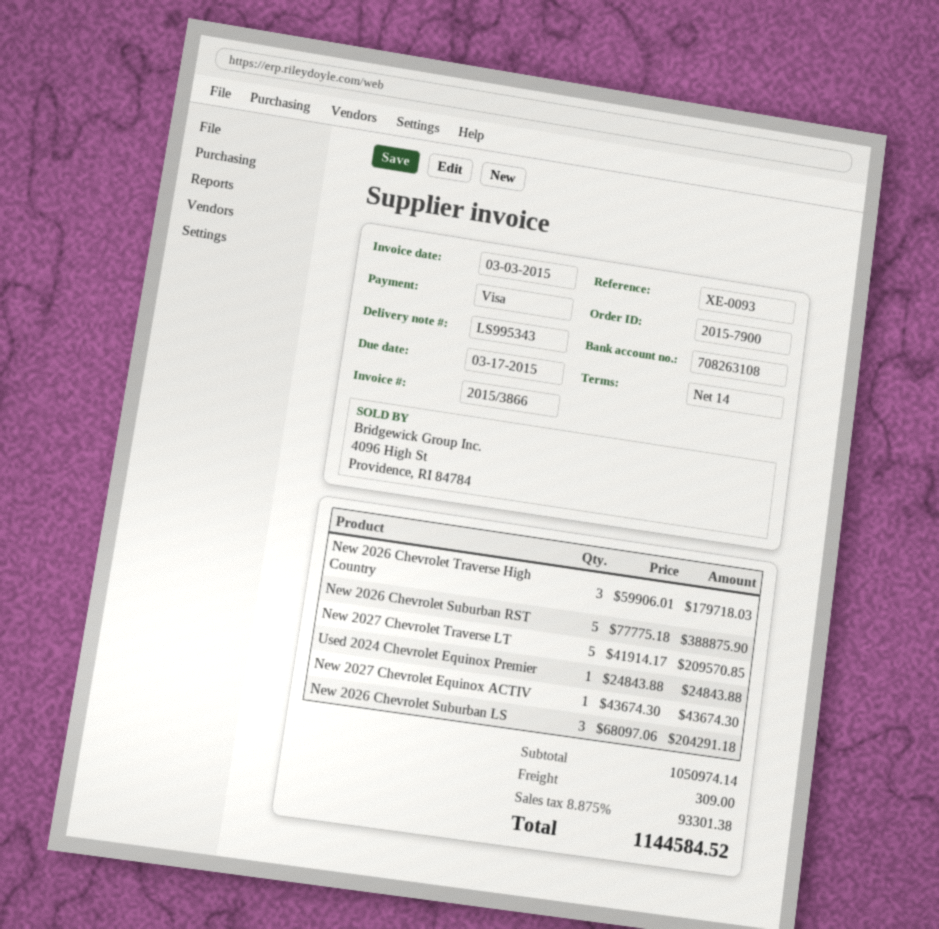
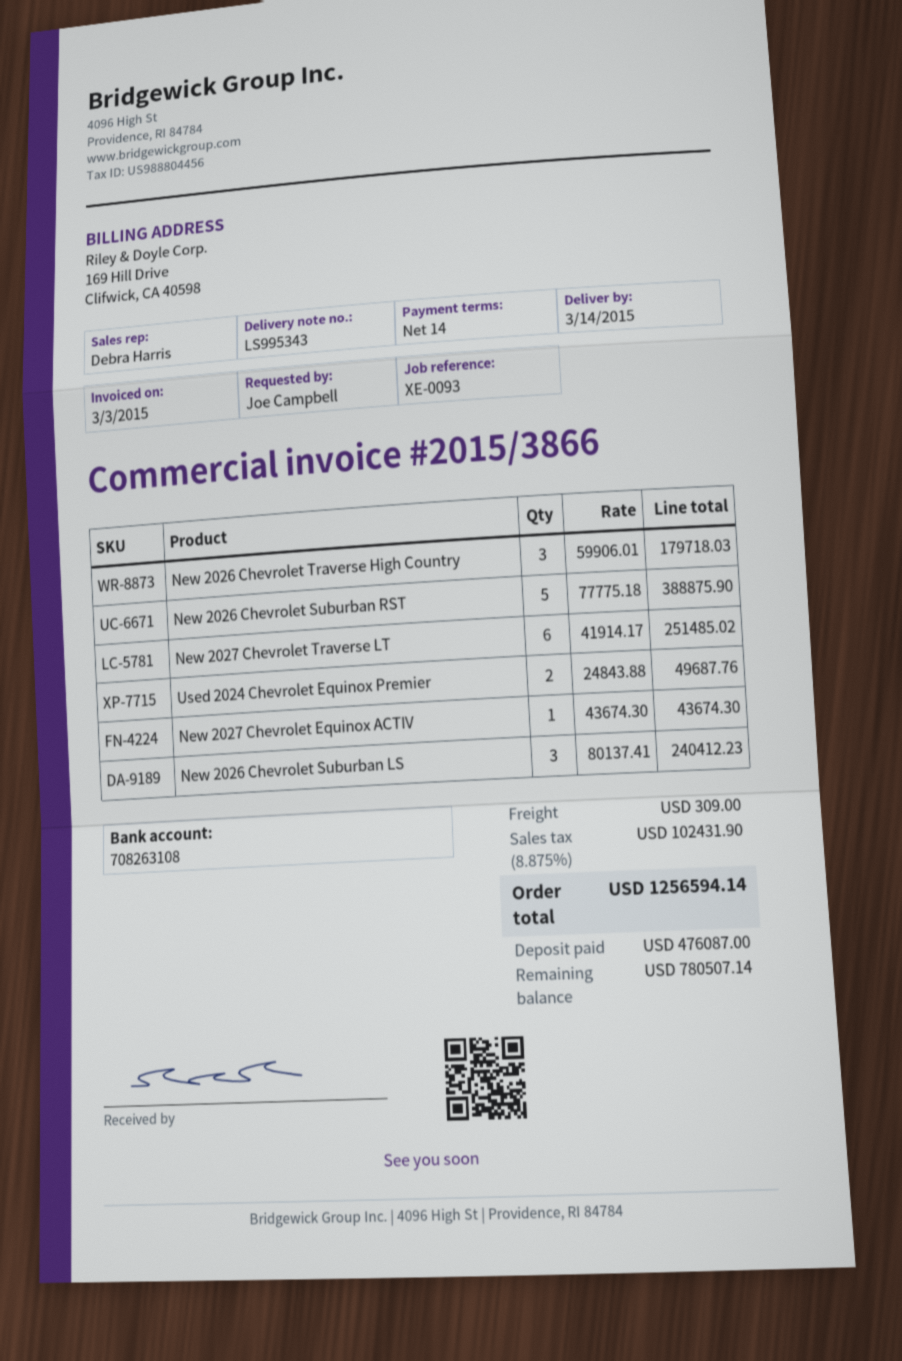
New 2027 Chevrolet Traverse LT: 5 x 41914.17 = 209570.85 -> 6 x 41914.17 = 251485.02
Used 2024 Chevrolet Equinox Premier: 1 x 24843.88 = 24843.88 -> 2 x 24843.88 = 49687.76
New 2026 Chevrolet Suburban LS: 3 x 68097.06 = 204291.18 -> 3 x 80137.41 = 240412.23
tax: 8.875% = 93301.38 -> 8.875% = 102431.90
total: 1144584.52 -> 1256594.14

